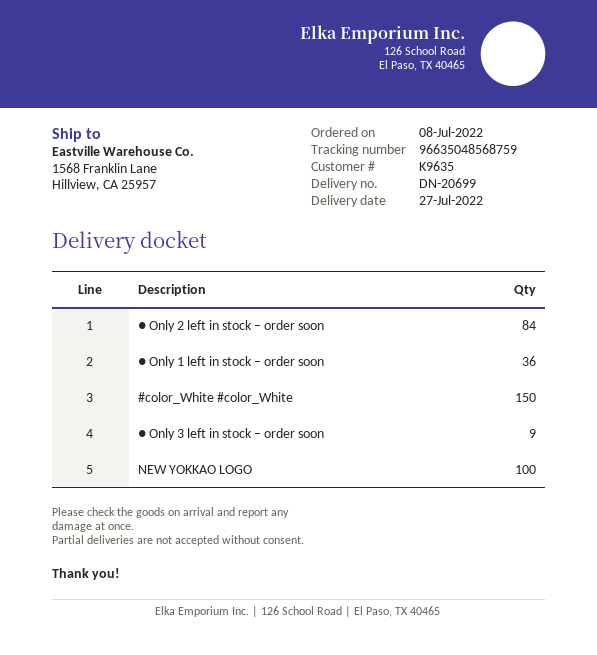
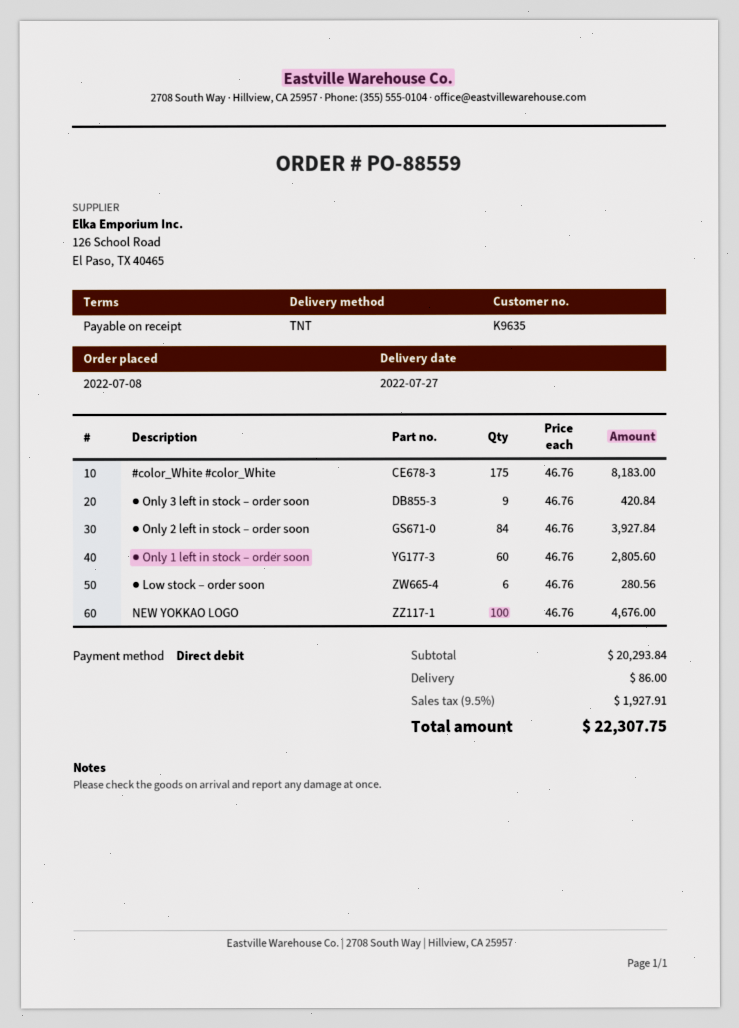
● Only 1 left in stock – order soon: 36 -> 60
#color_White #color_White: 150 -> 175
● Low stock – order soon: none -> 6

